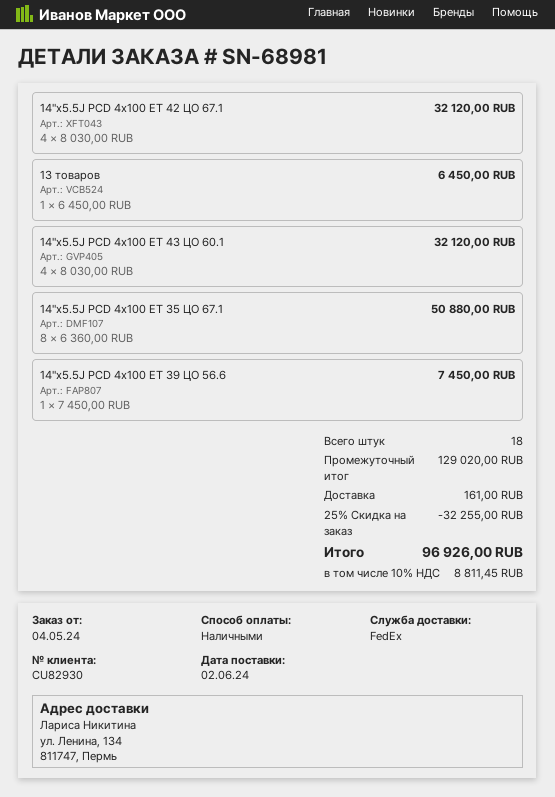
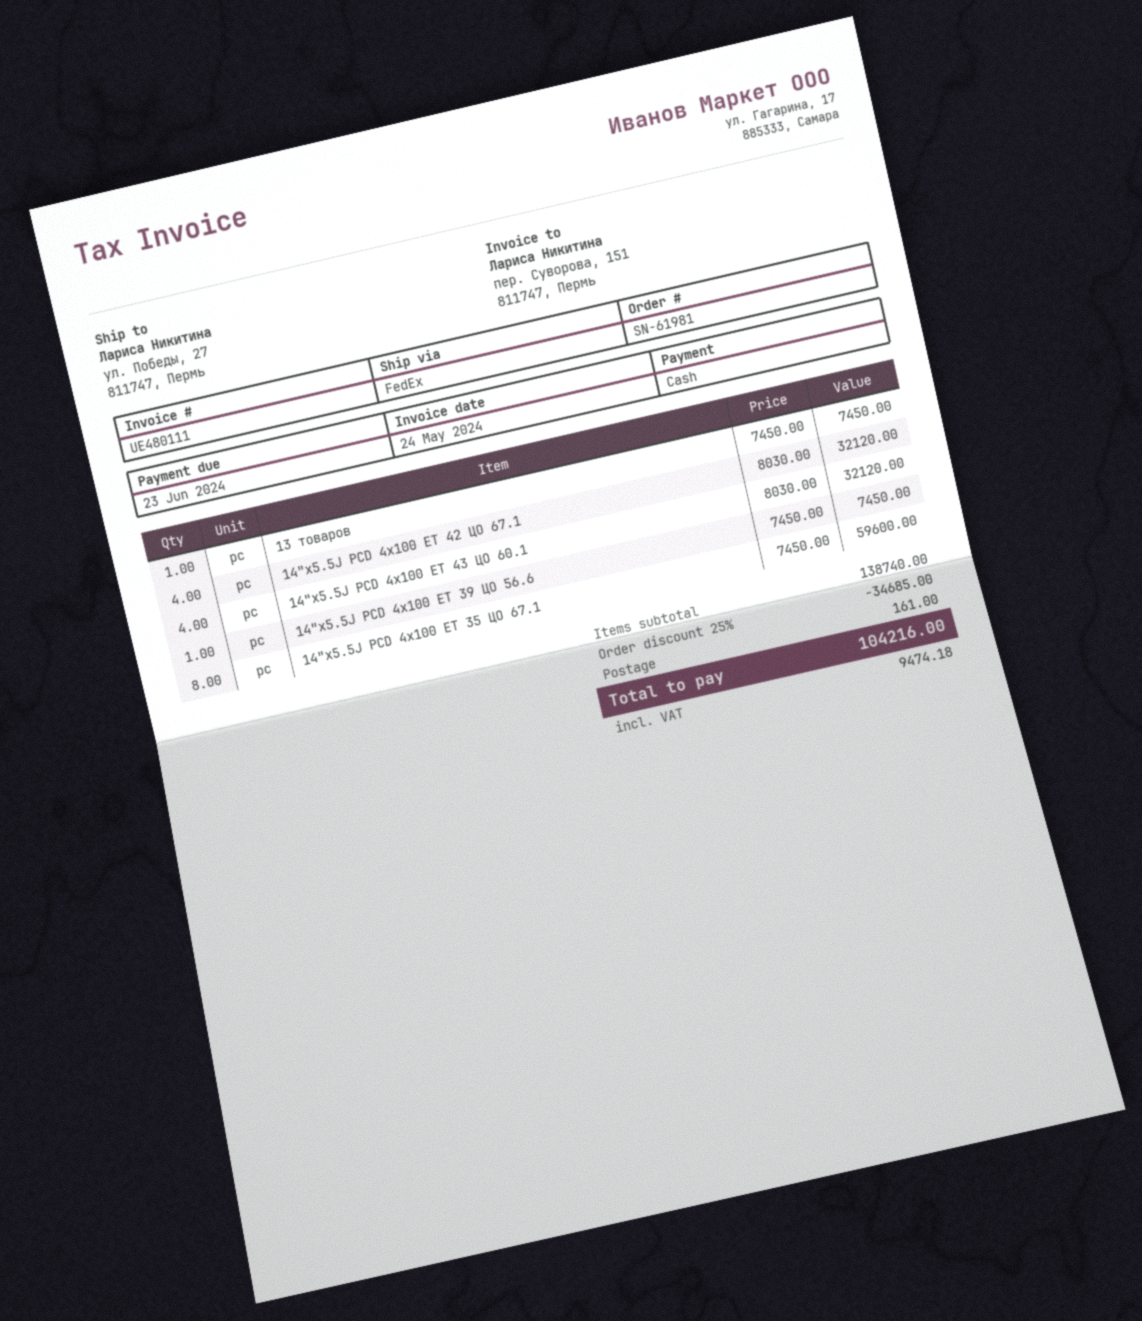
order number: SN-68981 -> SN-61981
ship to: ул. Ленина, 134, 811747, Пермь -> ул. Победы, 27, 811747, Пермь
13 товаров: 1 x 6450.00 = 6450.00 -> 1 x 7450.00 = 7450.00
14"x5.5J PCD 4x100 ЕТ 35 ЦО 67.1: 8 x 6360.00 = 50880.00 -> 8 x 7450.00 = 59600.00
subtotal: 129020.00 -> 138740.00
discount: 25% = 32255.00 -> 25% = 34685.00
tax: 8811.45 -> 9474.18
total: 96926.00 -> 104216.00

